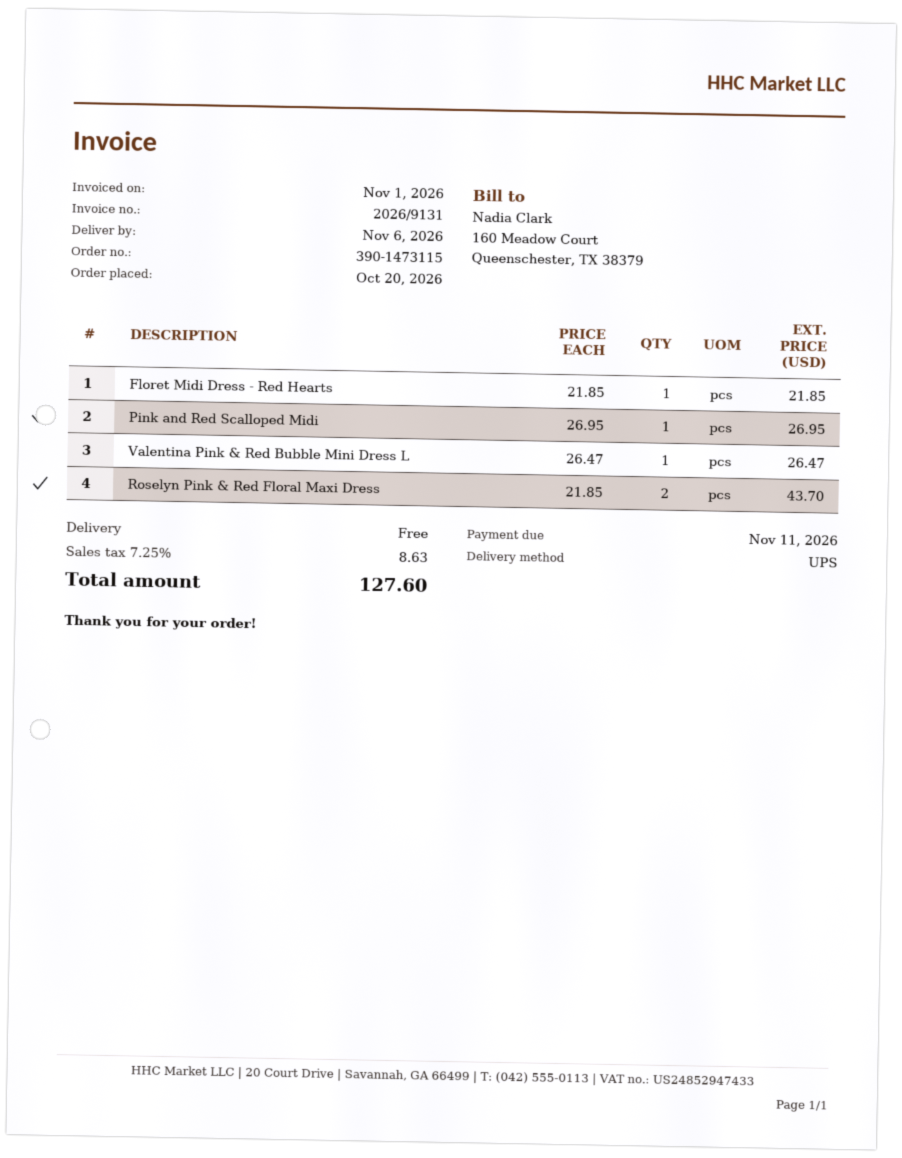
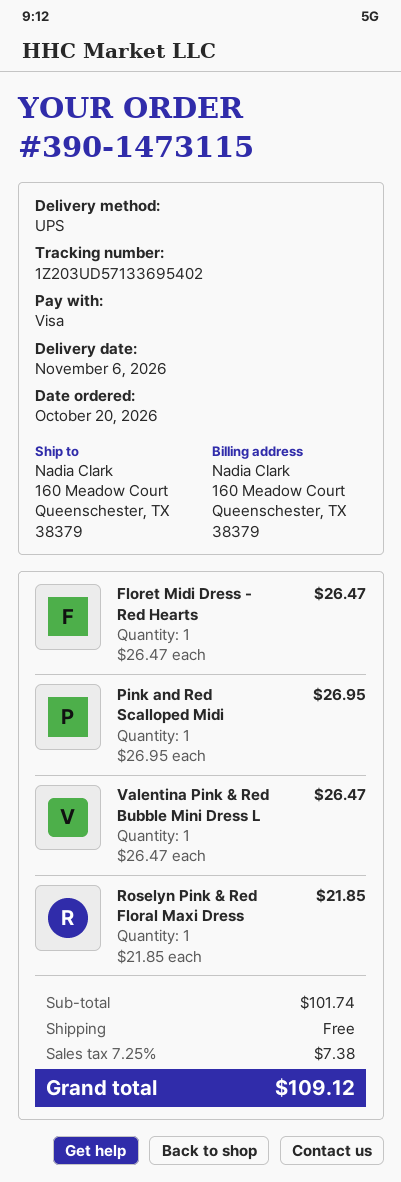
Floret Midi Dress - Red Hearts: 1 x 21.85 = 21.85 -> 1 x 26.47 = 26.47
Roselyn Pink & Red Floral Maxi Dress: 2 x 21.85 = 43.70 -> 1 x 21.85 = 21.85
tax: 7.25% = 8.63 -> 7.25% = 7.38
total: 127.60 -> 109.12

